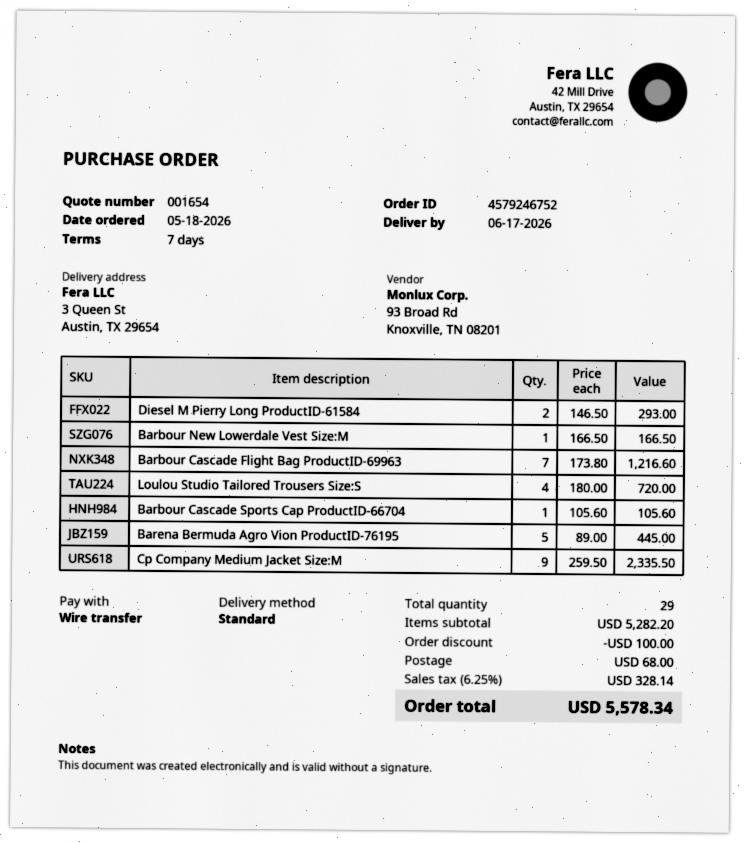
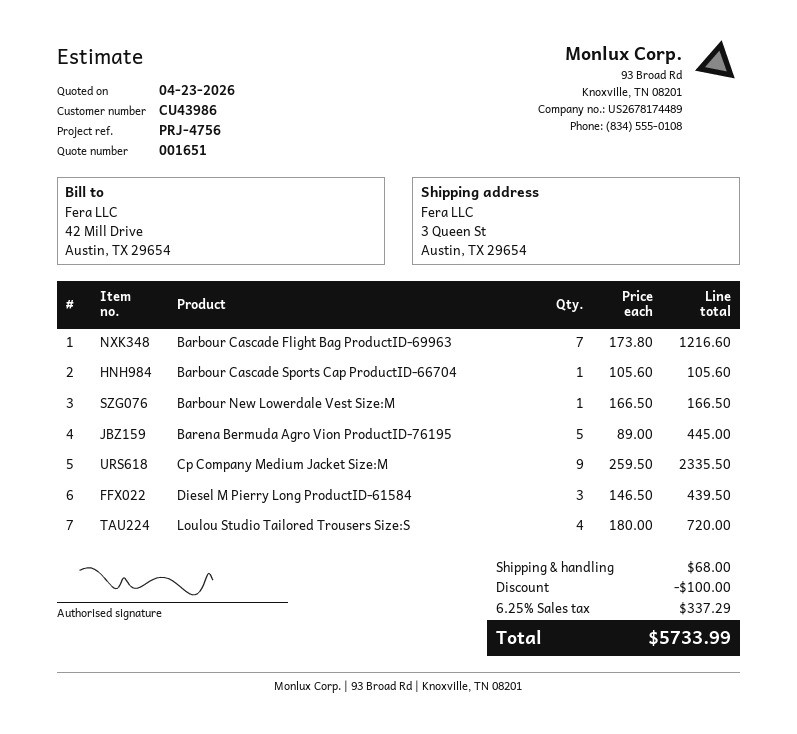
quote number: 001654 -> 001651
Diesel M Pierry Long ProductID-61584: 2 x 146.50 = 293.00 -> 3 x 146.50 = 439.50
tax: 6.25% = 328.14 -> 6.25% = 337.29
total: 5578.34 -> 5733.99

